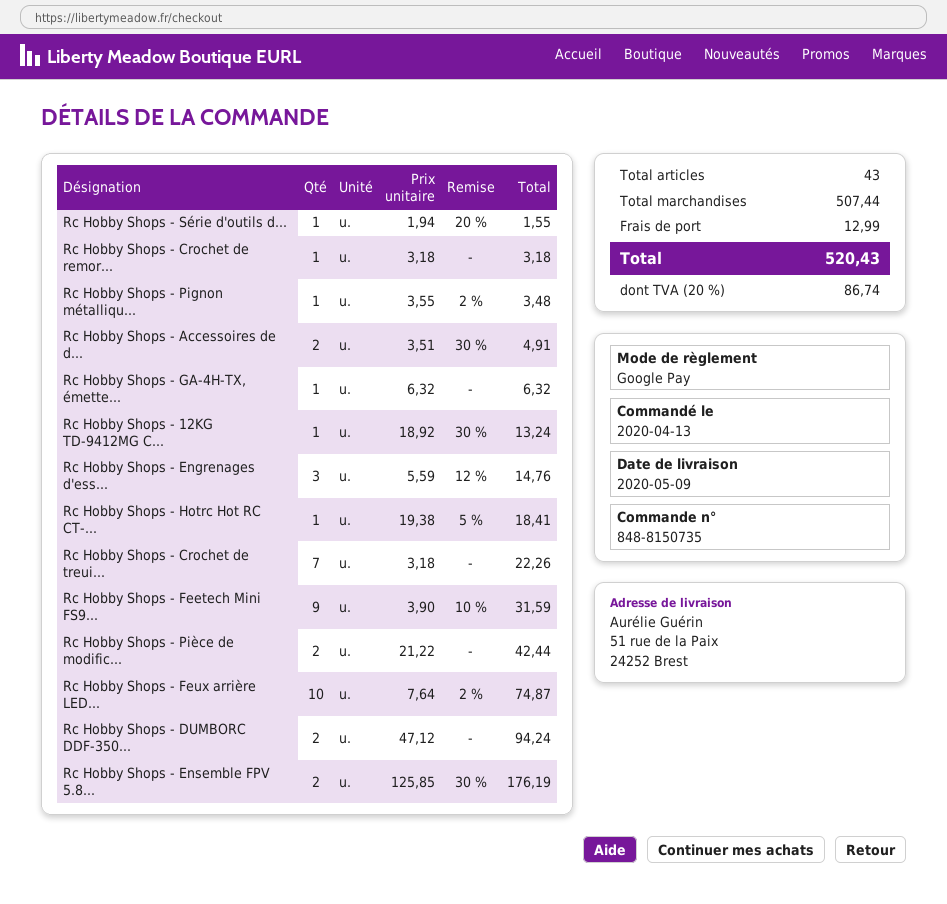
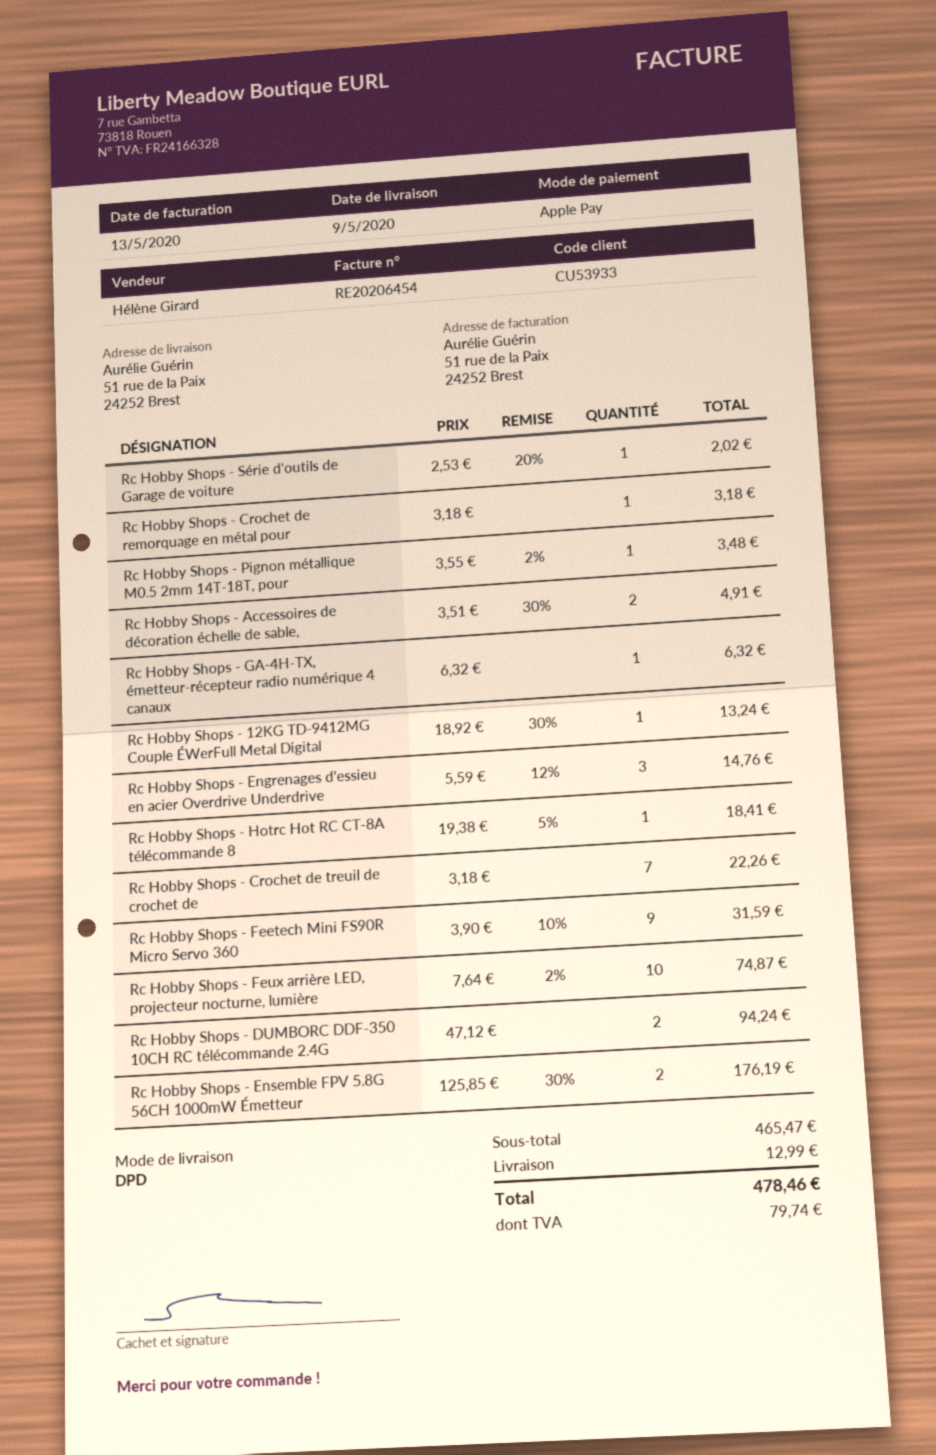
payment method: Google Pay -> Apple Pay
Rc Hobby Shops - Série d'outils d...: 1 x 1.94 - 20% = 1.55 -> 1 x 2.53 - 20% = 2.02
Rc Hobby Shops - Pièce de modific...: 2 x 21.22 = 42.44 -> none
subtotal: 507.44 -> 465.47
tax: 86.74 -> 79.74
total: 520.43 -> 478.46

